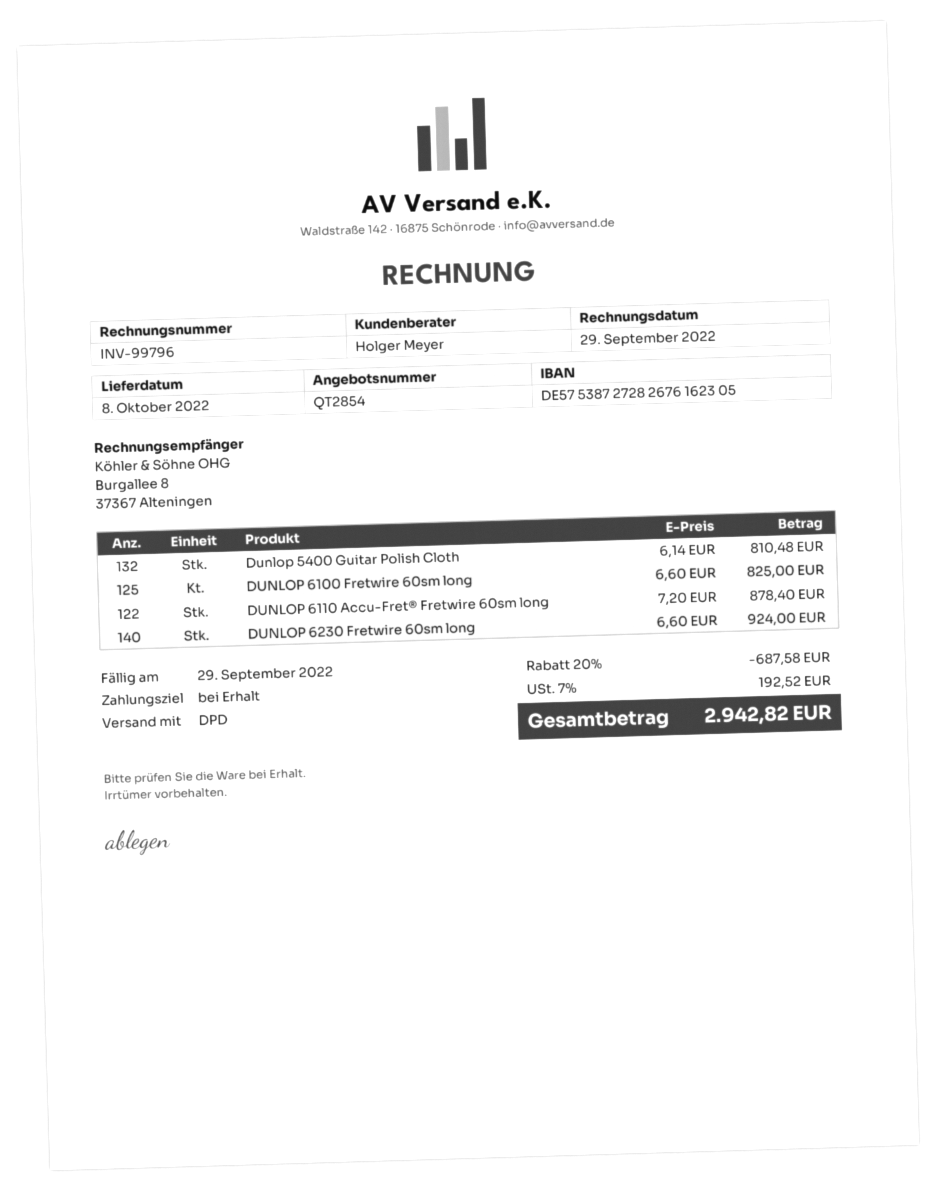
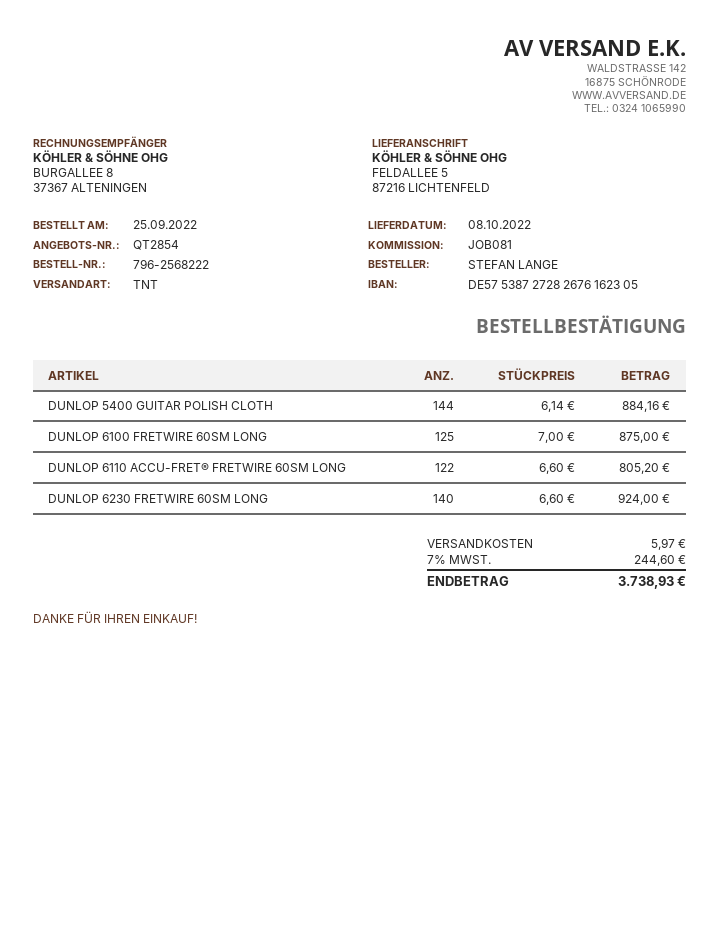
shipping method: DPD -> TNT
Dunlop 5400 Guitar Polish Cloth: 132 x 6.14 = 810.48 -> 144 x 6.14 = 884.16
DUNLOP 6100 Fretwire 60sm long: 125 x 6.60 = 825.00 -> 125 x 7.00 = 875.00
DUNLOP 6110 Accu-Fret® Fretwire 60sm long: 122 x 7.20 = 878.40 -> 122 x 6.60 = 805.20
discount: 20% = 687.58 -> none
shipping: none -> 5.97
tax: 7% = 192.52 -> 7% = 244.60
total: 2942.82 -> 3738.93

